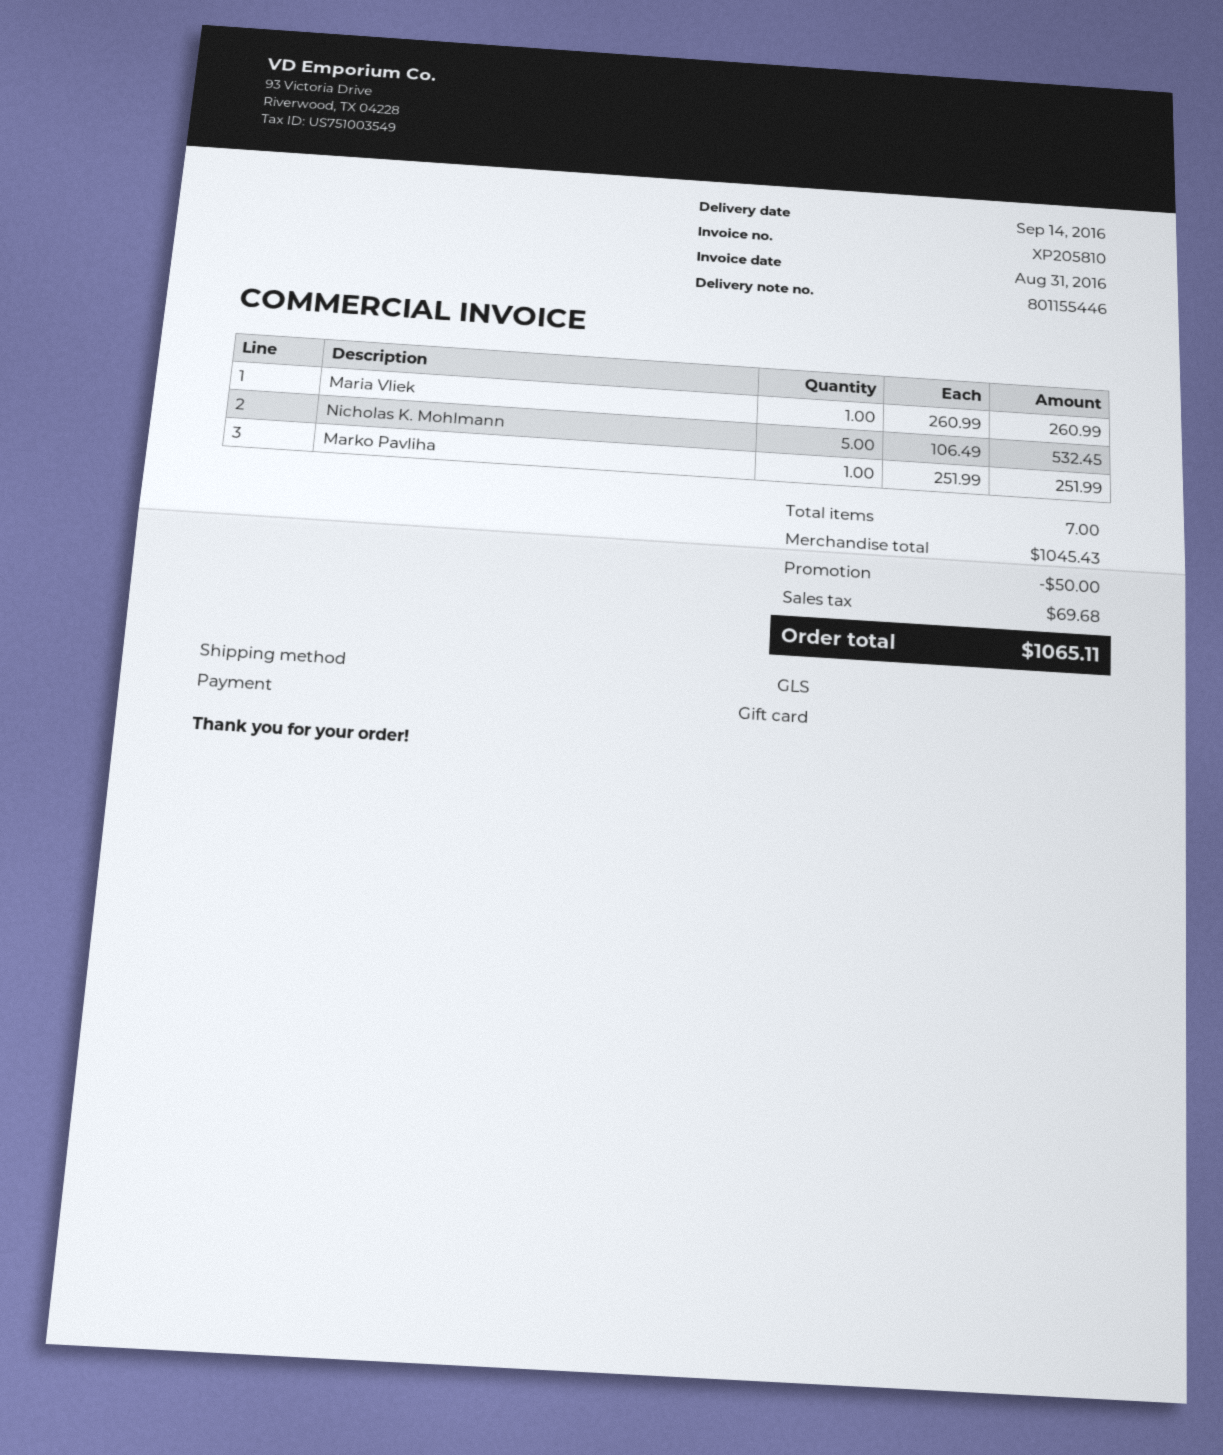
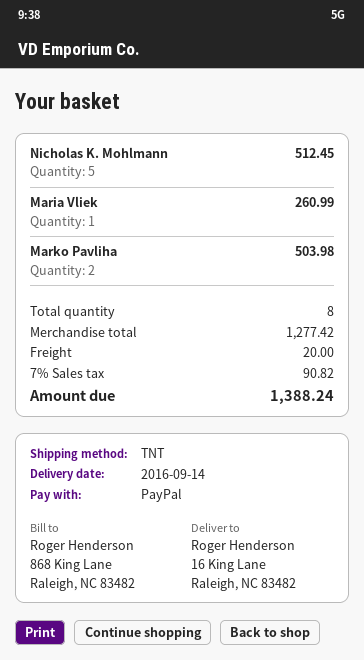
payment method: gift card -> PayPal
shipping method: GLS -> TNT
Nicholas K. Mohlmann: 5 for 532.45 -> 5 for 512.45
Marko Pavliha: 1 for 251.99 -> 2 for 503.98
total quantity: 7 -> 8
subtotal: 1045.43 -> 1277.42
discount: 50.00 -> none
shipping: none -> 20.00
tax: 69.68 -> 90.82
total: 1065.11 -> 1388.24

